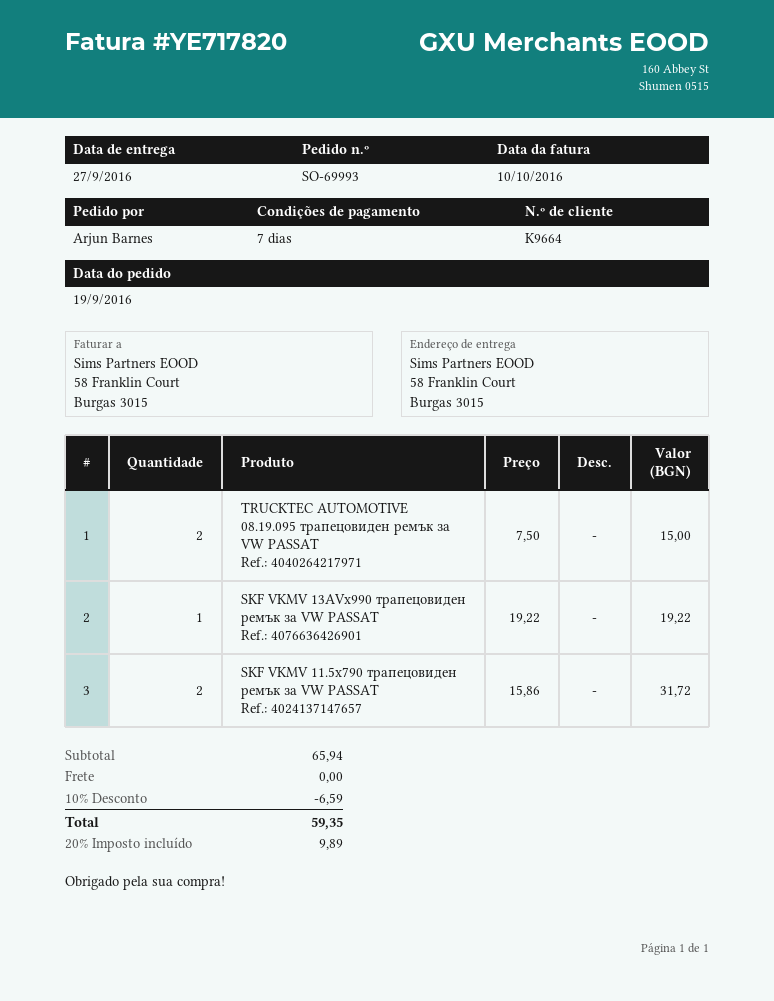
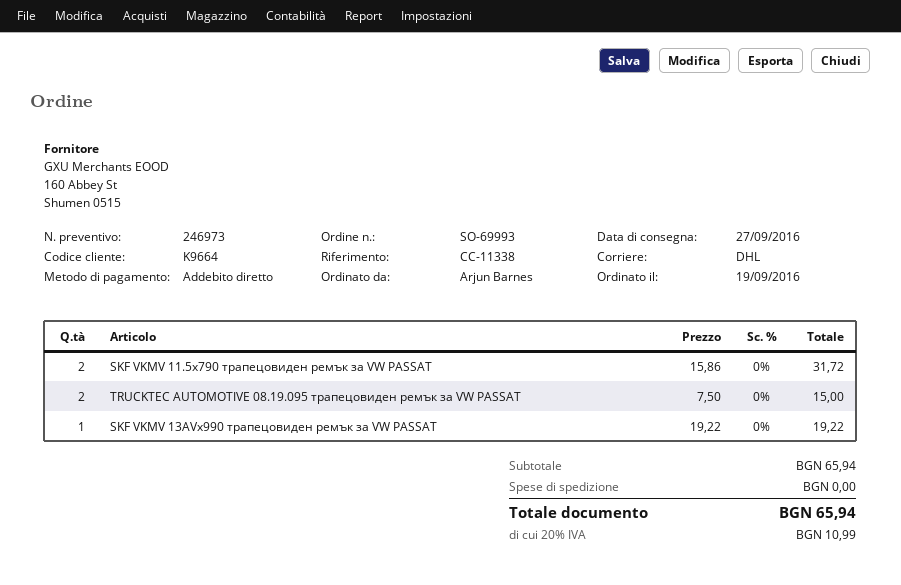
discount: 10% = 6.59 -> none
tax: 20% = 9.89 -> 20% = 10.99
total: 59.35 -> 65.94

